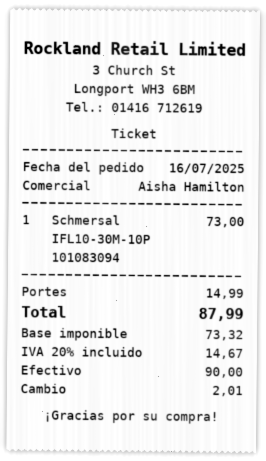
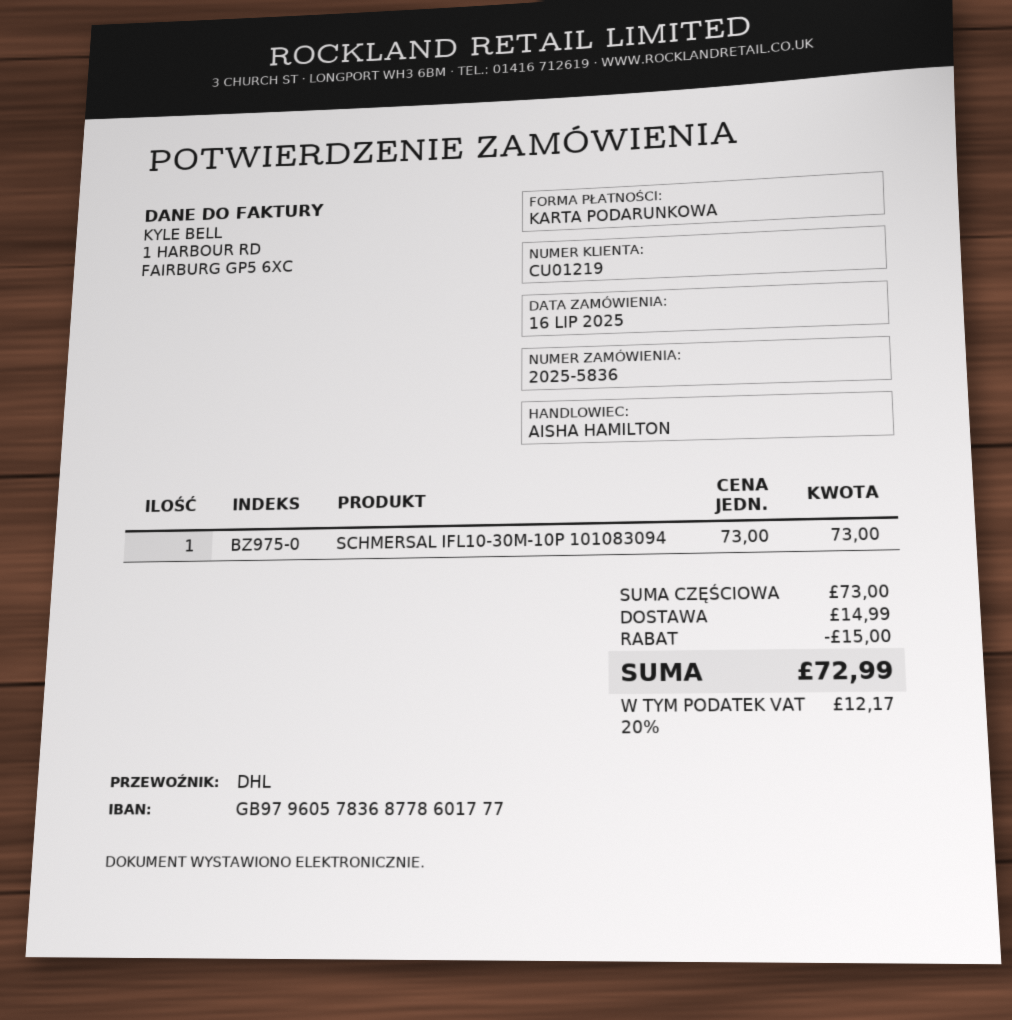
payment method: cash -> gift card
discount: none -> 15.00
tax: 20% = 14.67 -> 20% = 12.17
total: 87.99 -> 72.99

